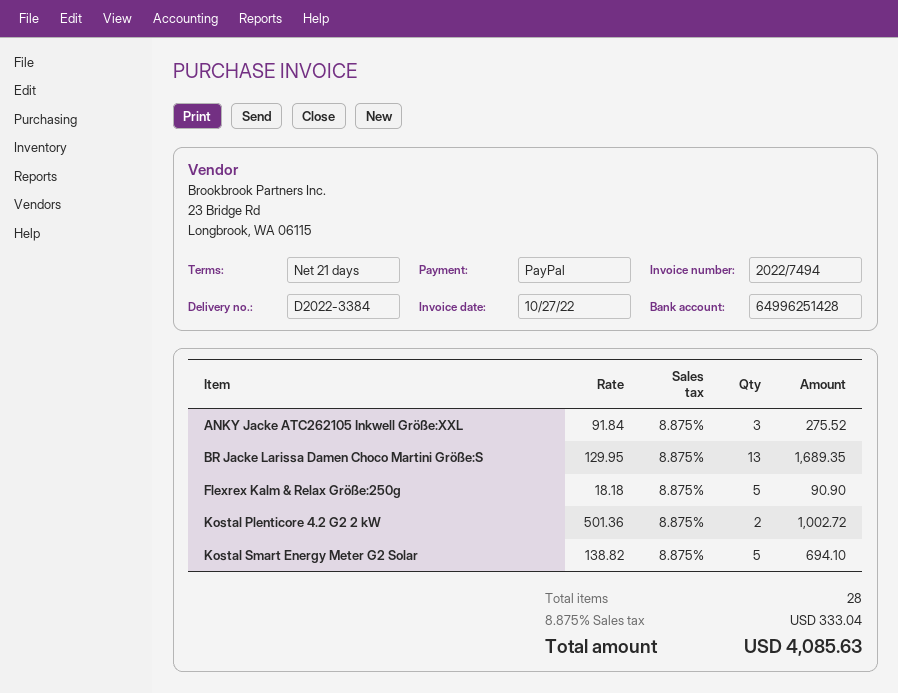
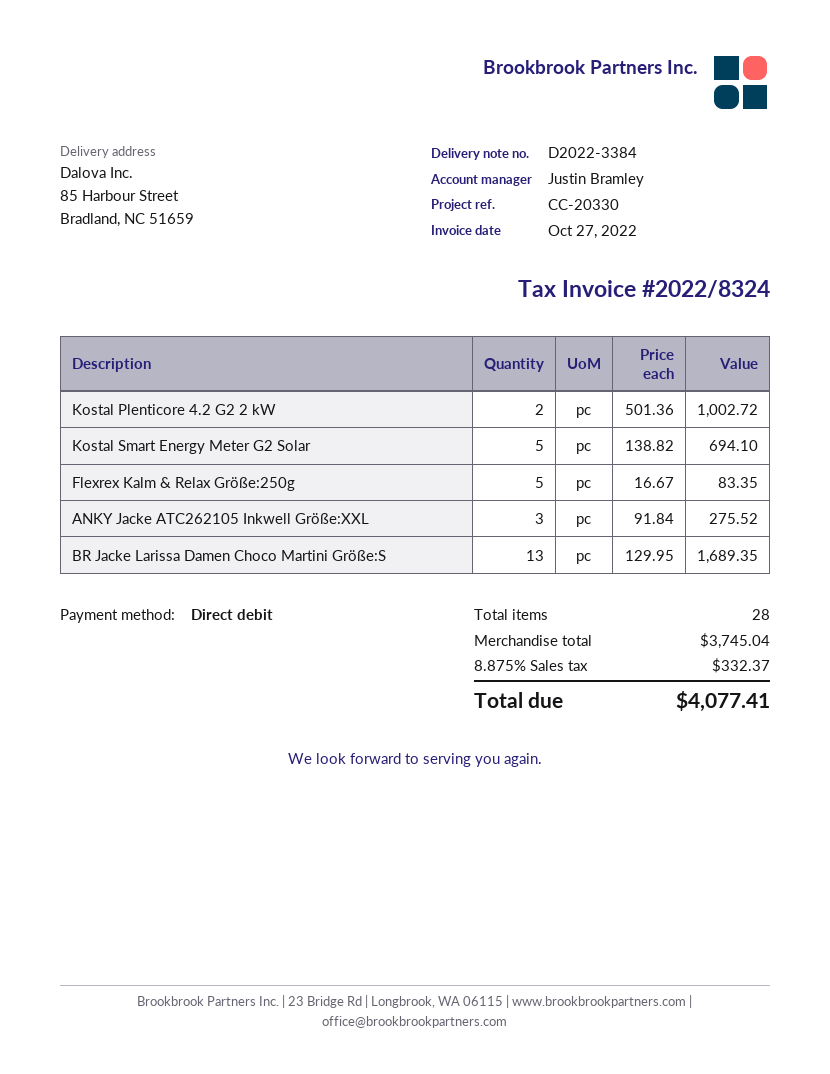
invoice number: 2022/7494 -> 2022/8324
payment method: PayPal -> direct debit
Flexrex Kalm & Relax Größe:250g: 5 x 18.18 = 90.90 -> 5 x 16.67 = 83.35
tax: 8.875% = 333.04 -> 8.875% = 332.37
total: 4085.63 -> 4077.41

